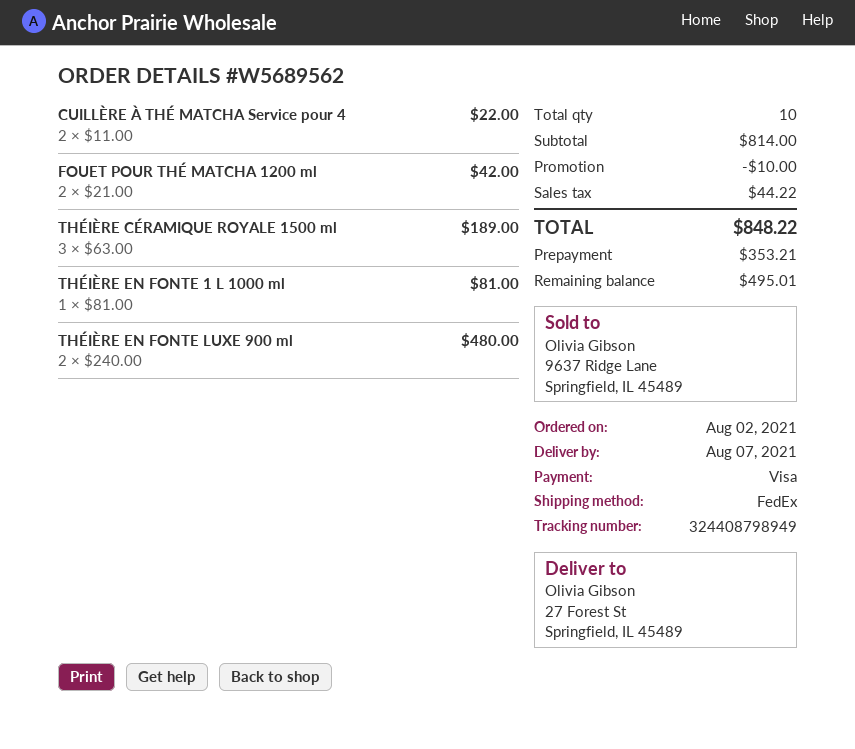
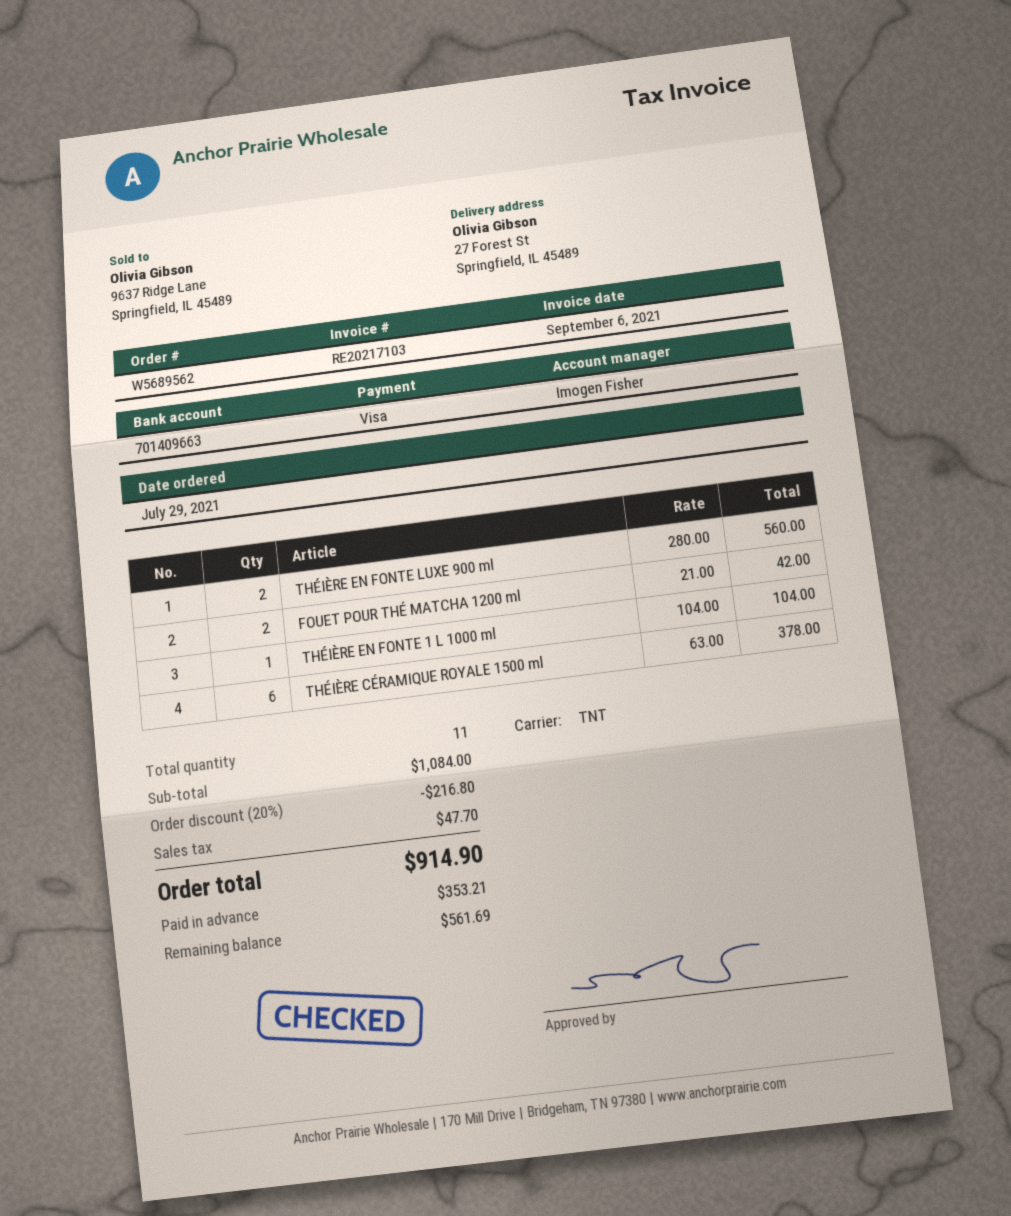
order date: 2021-08-02 -> 2021-07-29
shipping method: FedEx -> TNT
CUILLÈRE À THÉ MATCHA Service pour 4: 2 x 11.00 = 22.00 -> none
THÉIÈRE CÉRAMIQUE ROYALE 1500 ml: 3 x 63.00 = 189.00 -> 6 x 63.00 = 378.00
THÉIÈRE EN FONTE 1 L 1000 ml: 1 x 81.00 = 81.00 -> 1 x 104.00 = 104.00
THÉIÈRE EN FONTE LUXE 900 ml: 2 x 240.00 = 480.00 -> 2 x 280.00 = 560.00
total quantity: 10 -> 11
subtotal: 814.00 -> 1084.00
discount: 10.00 -> 216.80
tax: 44.22 -> 47.70
total: 848.22 -> 914.90
balance: 495.01 -> 561.69

